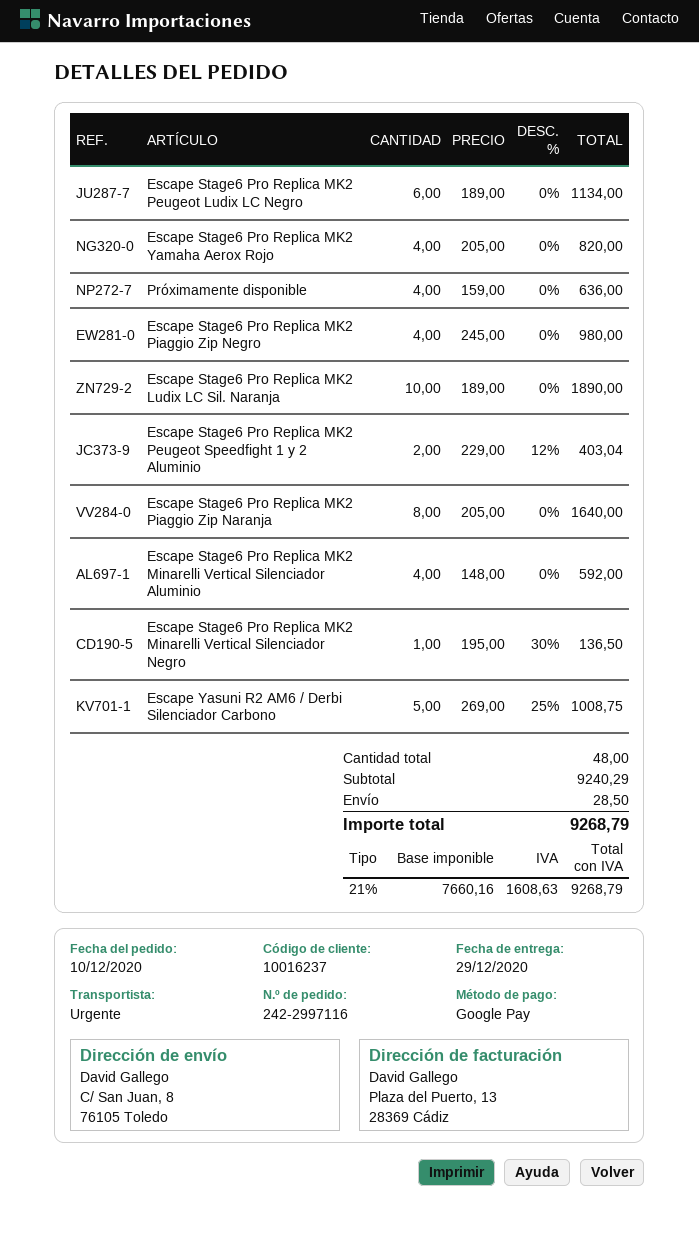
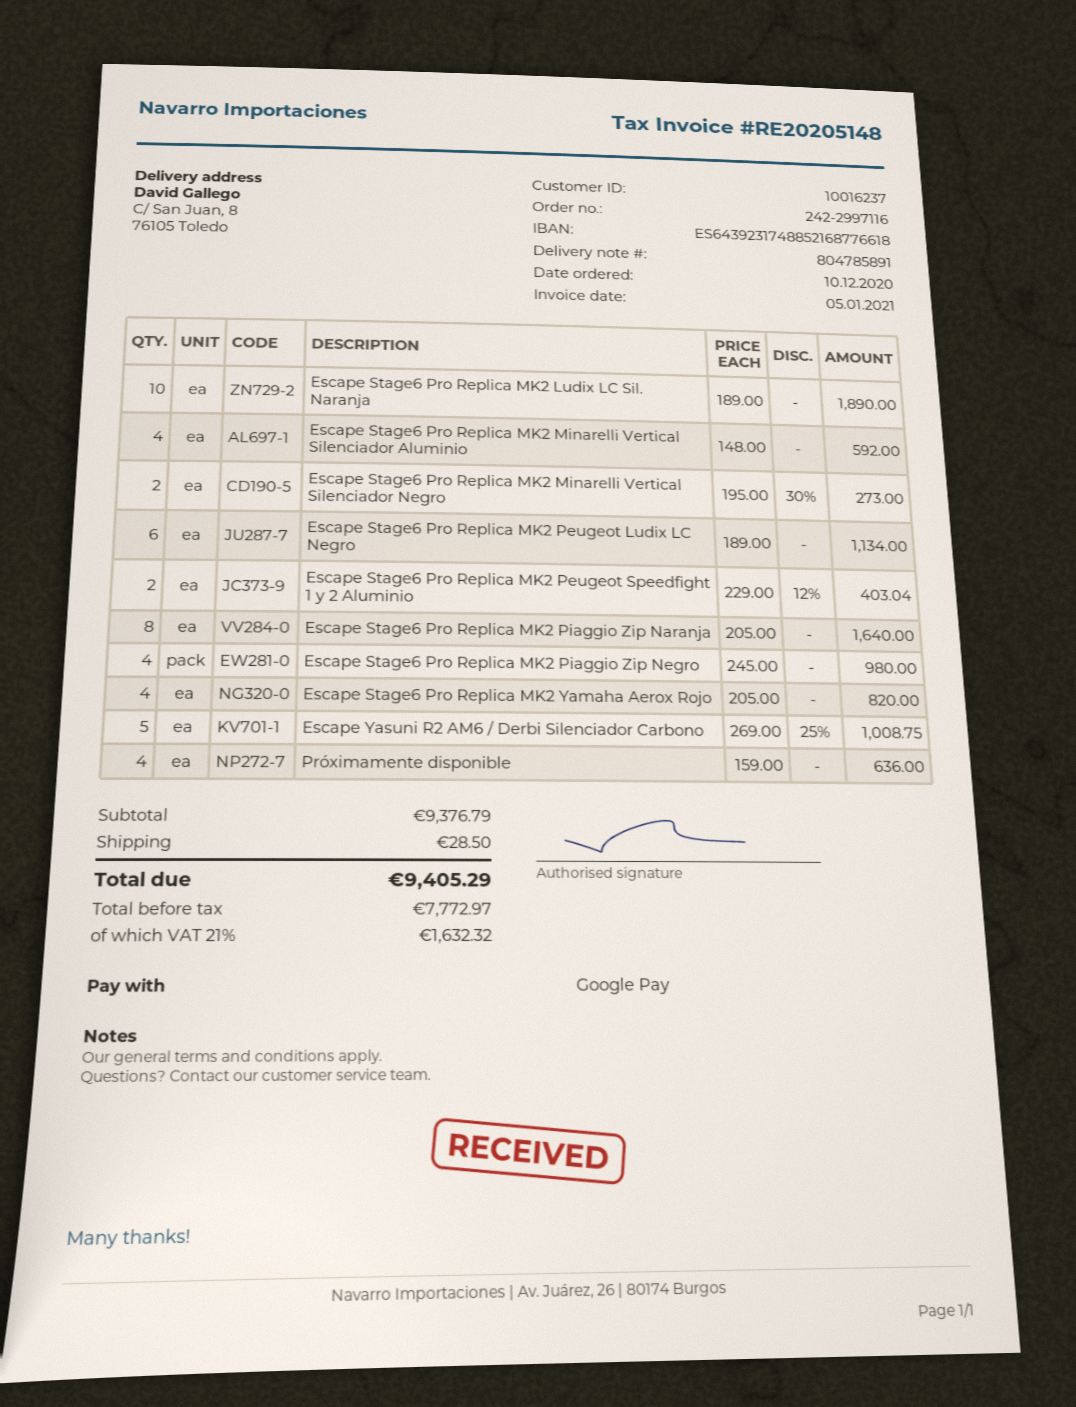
Escape Stage6 Pro Replica MK2 Minarelli Vertical Silenciador Negro: 1 x 195.00 - 30% = 136.50 -> 2 x 195.00 - 30% = 273.00
subtotal: 9240.29 -> 9376.79
net: 7660.16 -> 7772.97
tax: 21% = 1608.63 -> 21% = 1632.32
total: 9268.79 -> 9405.29

